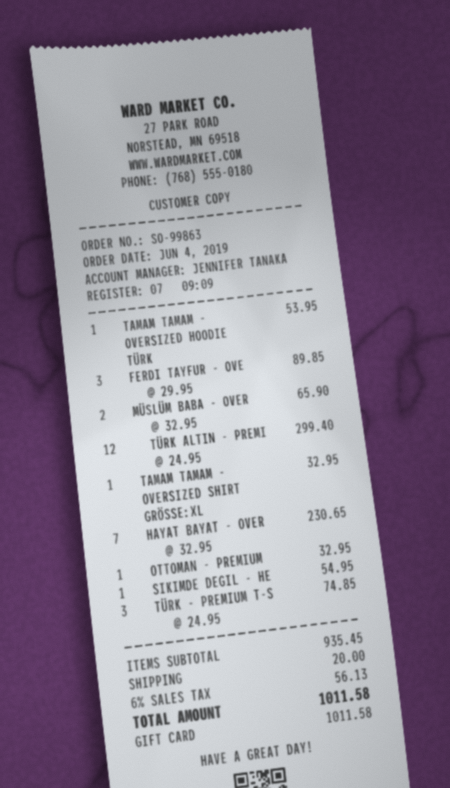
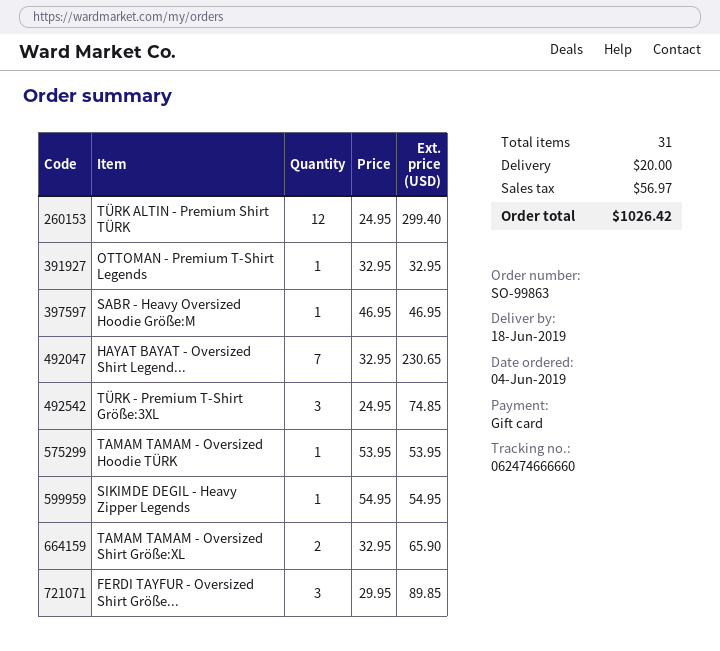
MÜSLÜM BABA - OVER: 2 x 32.95 = 65.90 -> none
TAMAM TAMAM - OVERSIZED SHIRT GRÖSSE:XL: 1 x 32.95 = 32.95 -> 2 x 32.95 = 65.90
SABR - Heavy Oversized Hoodie Größe:M: none -> 1 x 46.95 = 46.95
tax: 56.13 -> 56.97
total: 1011.58 -> 1026.42

